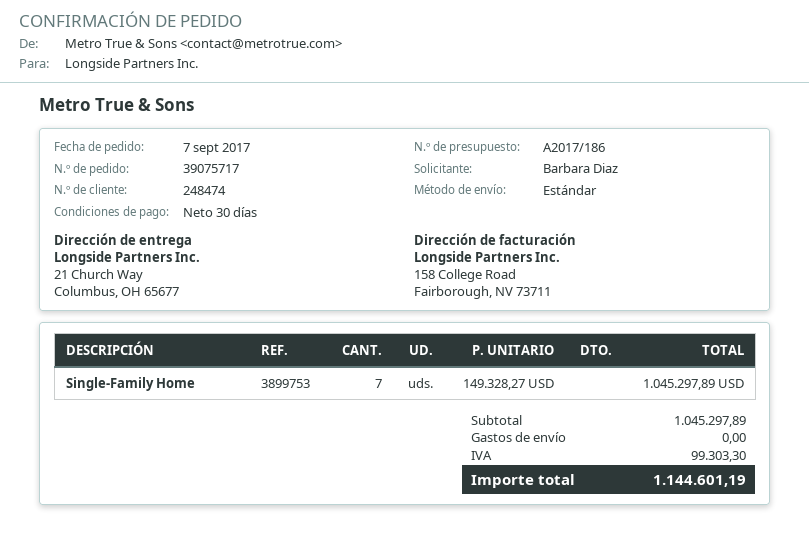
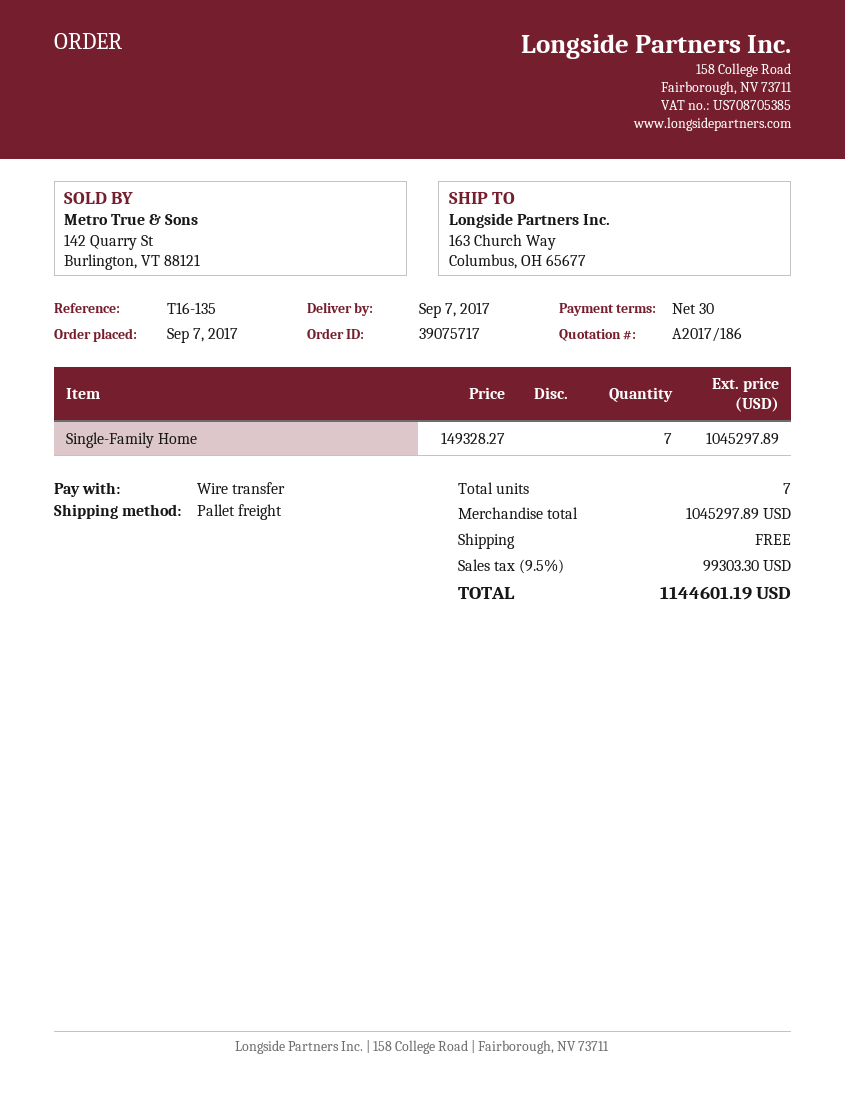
shipping method: standard -> pallet freight
ship to: 21 Church Way, Columbus, OH 65677 -> 163 Church Way, Columbus, OH 65677

